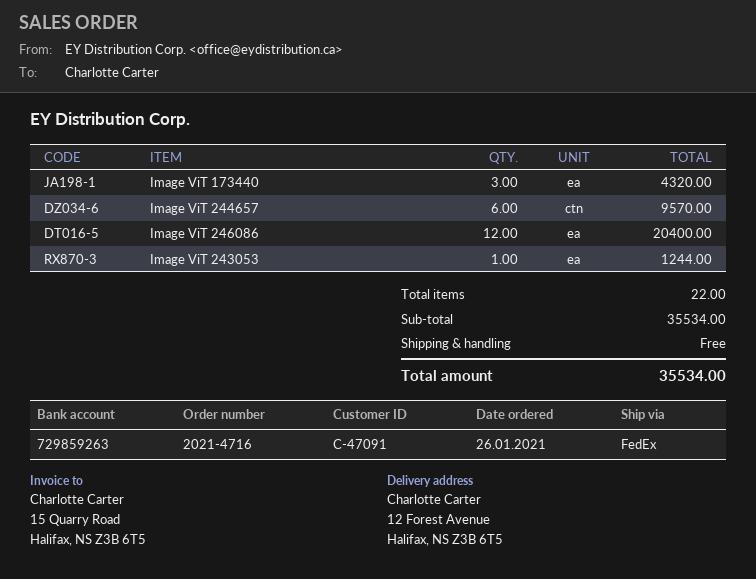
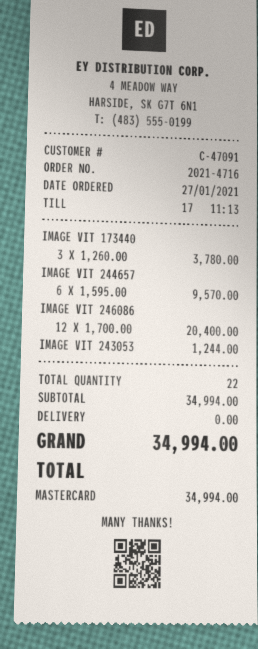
order date: 2021-01-26 -> 2021-01-27
Image ViT 173440: 3 for 4320.00 -> 3 for 3780.00
subtotal: 35534.00 -> 34994.00
total: 35534.00 -> 34994.00

